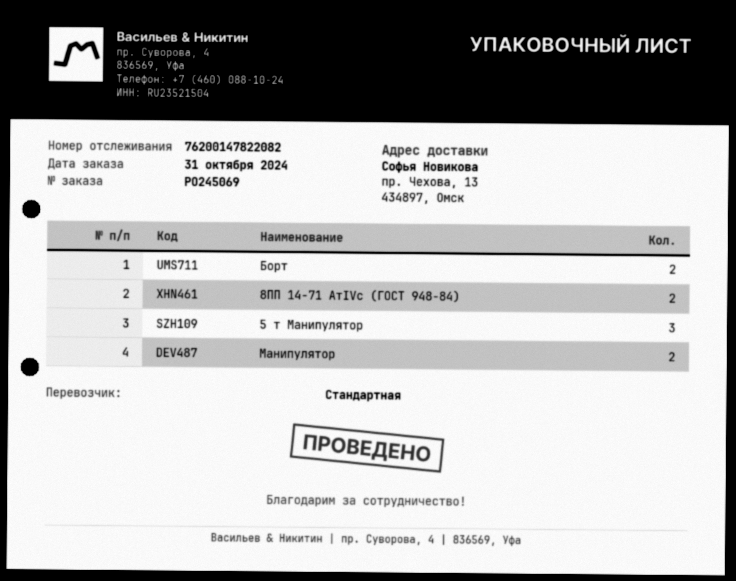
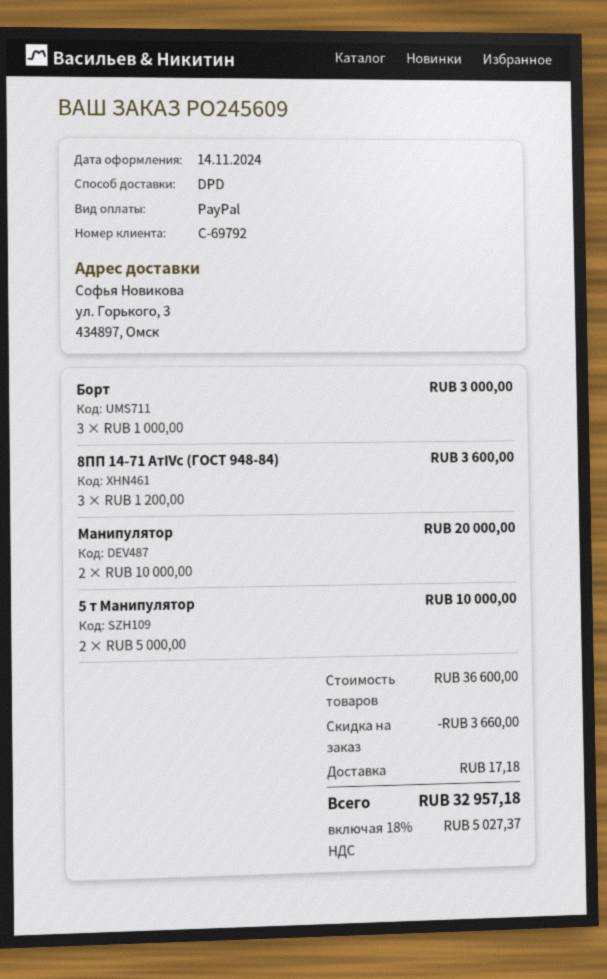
order number: PO245069 -> PO245609
order date: 2024-10-31 -> 2024-11-14
shipping method: standard -> DPD
ship to: пр. Чехова, 13, 434897, Омск -> ул. Горького, 3, 434897, Омск
Борт: 2 -> 3
8ПП 14-71 АтIVс (ГОСТ 948-84): 2 -> 3
5 т Манипулятор: 3 -> 2

